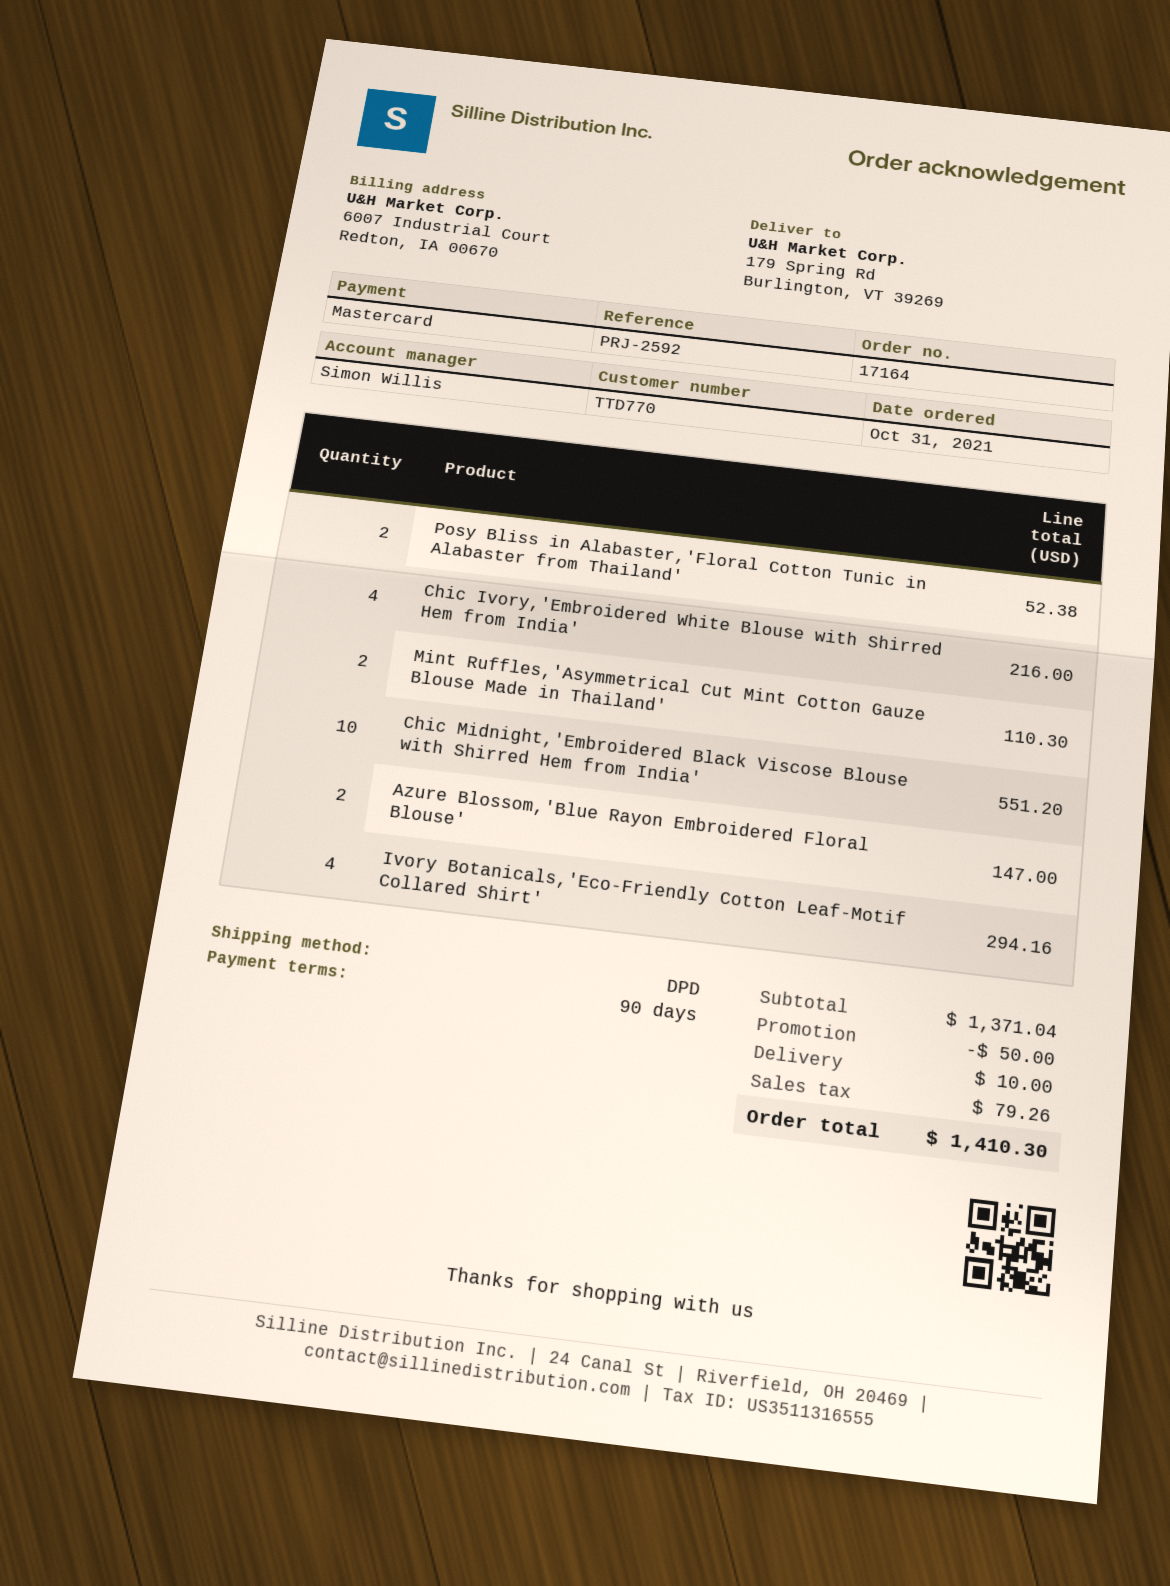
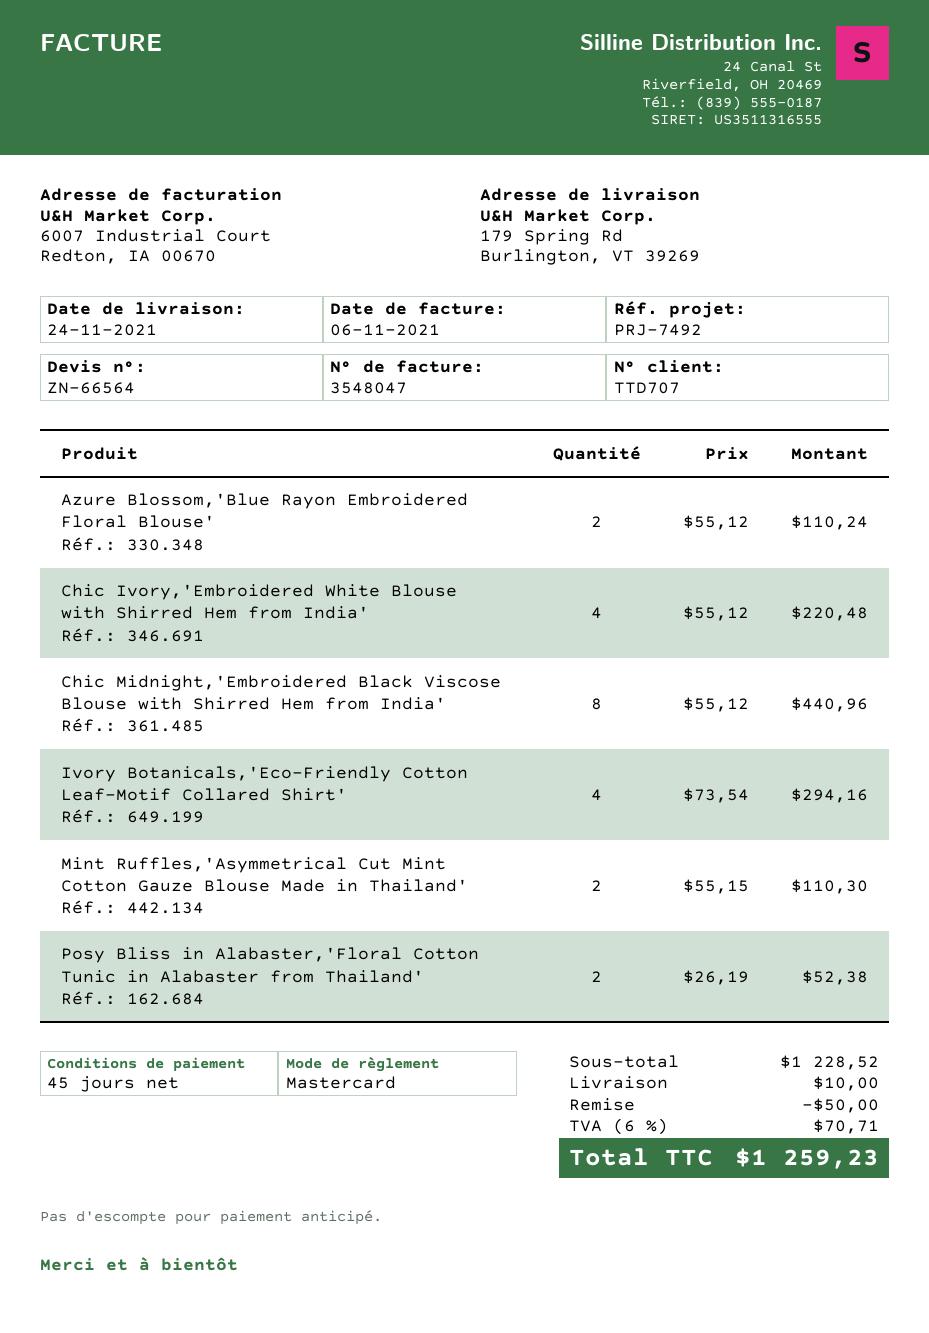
payment terms: 90 days -> 45 days
customer number: TTD770 -> TTD707
reference: PRJ-2592 -> PRJ-7492
Chic Ivory,'Embroidered White Blouse with Shirred Hem from India': 4 for 216.00 -> 4 for 220.48
Chic Midnight,'Embroidered Black Viscose Blouse with Shirred Hem from India': 10 for 551.20 -> 8 for 440.96
Azure Blossom,'Blue Rayon Embroidered Floral Blouse': 2 for 147.00 -> 2 for 110.24
subtotal: 1371.04 -> 1228.52
tax: 79.26 -> 70.71
total: 1410.30 -> 1259.23

